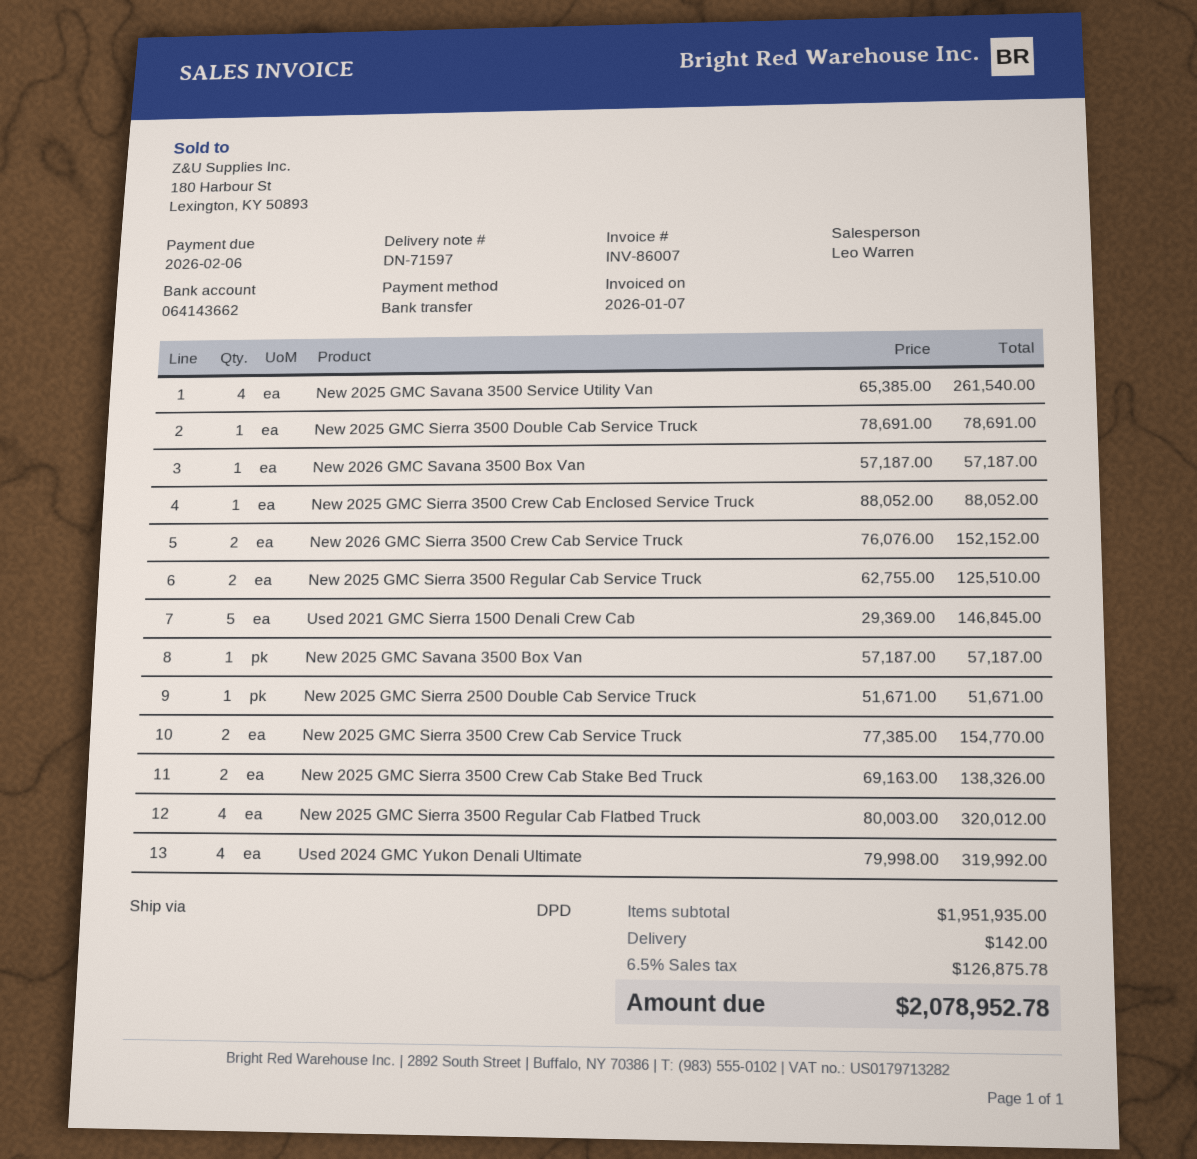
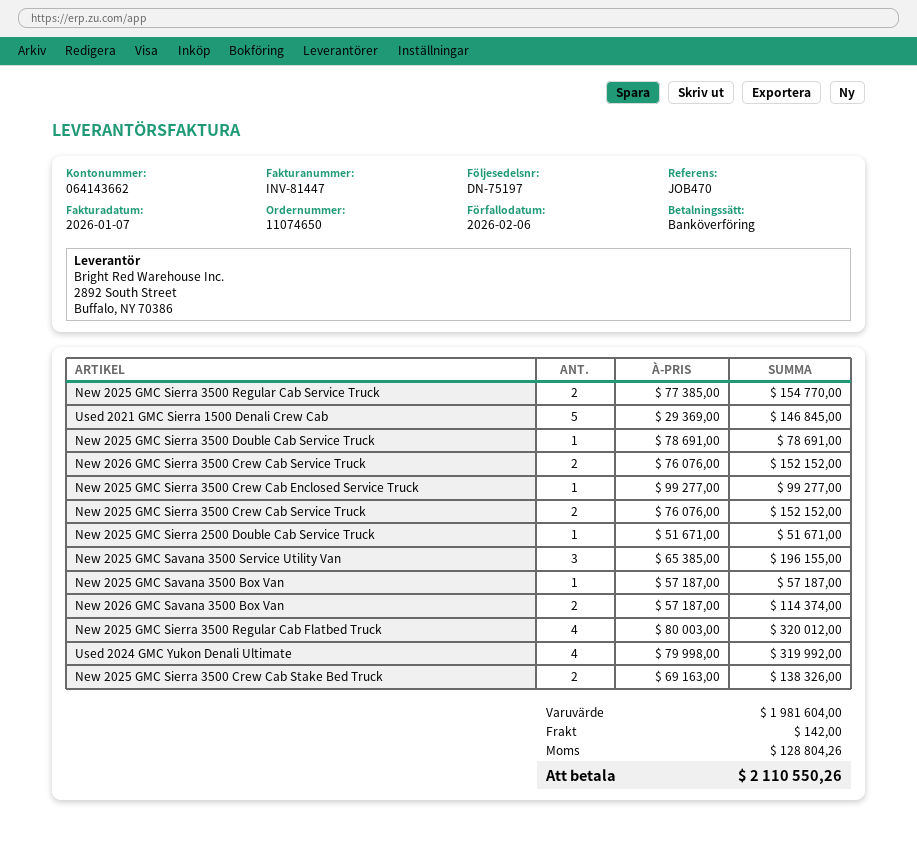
delivery note number: DN-71597 -> DN-75197
invoice number: INV-86007 -> INV-81447
New 2025 GMC Savana 3500 Service Utility Van: 4 x 65385.00 = 261540.00 -> 3 x 65385.00 = 196155.00
New 2026 GMC Savana 3500 Box Van: 1 x 57187.00 = 57187.00 -> 2 x 57187.00 = 114374.00
New 2025 GMC Sierra 3500 Crew Cab Enclosed Service Truck: 1 x 88052.00 = 88052.00 -> 1 x 99277.00 = 99277.00
New 2025 GMC Sierra 3500 Regular Cab Service Truck: 2 x 62755.00 = 125510.00 -> 2 x 77385.00 = 154770.00
New 2025 GMC Sierra 3500 Crew Cab Service Truck: 2 x 77385.00 = 154770.00 -> 2 x 76076.00 = 152152.00
subtotal: 1951935.00 -> 1981604.00
tax: 126875.78 -> 128804.26
total: 2078952.78 -> 2110550.26

